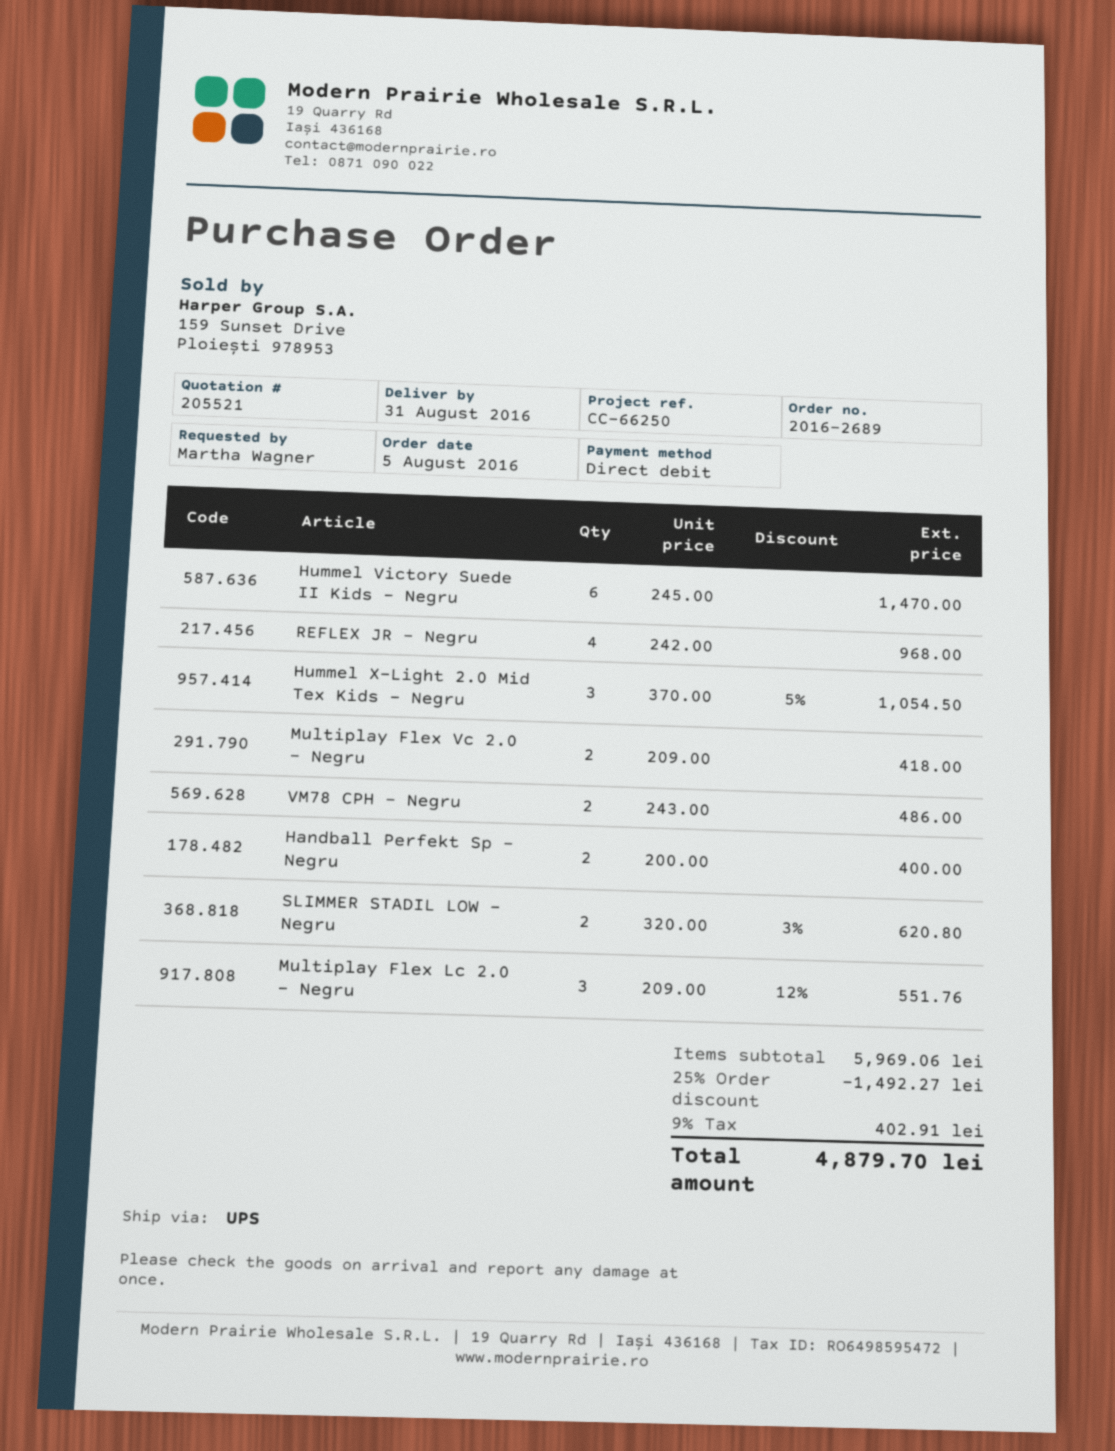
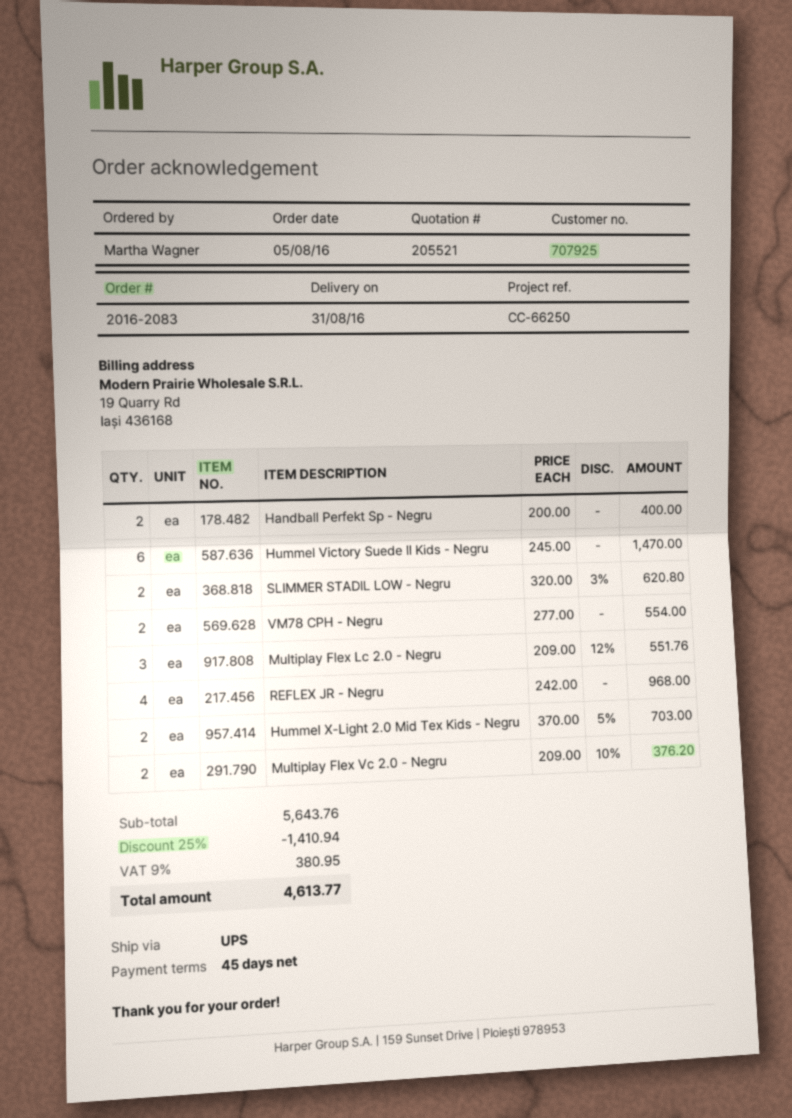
order number: 2016-2689 -> 2016-2083
Hummel X-Light 2.0 Mid Tex Kids - Negru: 3 x 370.00 - 5% = 1054.50 -> 2 x 370.00 - 5% = 703.00
Multiplay Flex Vc 2.0 - Negru: 2 x 209.00 = 418.00 -> 2 x 209.00 - 10% = 376.20
VM78 CPH - Negru: 2 x 243.00 = 486.00 -> 2 x 277.00 = 554.00
subtotal: 5969.06 -> 5643.76
discount: 25% = 1492.27 -> 25% = 1410.94
tax: 9% = 402.91 -> 9% = 380.95
total: 4879.70 -> 4613.77

